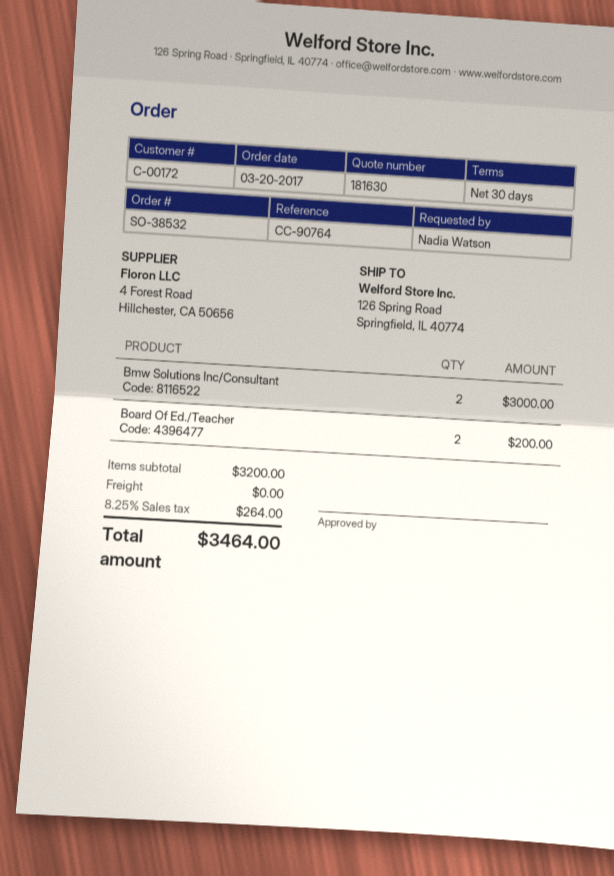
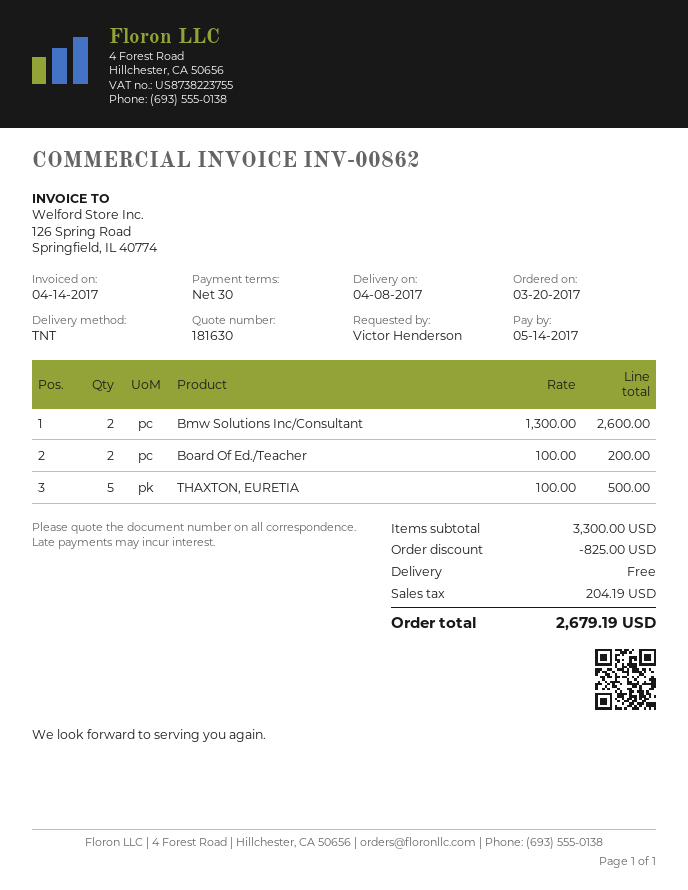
ordered by: Nadia Watson -> Victor Henderson
Bmw Solutions Inc/Consultant: 2 for 3000.00 -> 2 for 2600.00
THAXTON, EURETIA: none -> 5 for 500.00
subtotal: 3200.00 -> 3300.00
discount: none -> 825.00
tax: 264.00 -> 204.19
total: 3464.00 -> 2679.19

